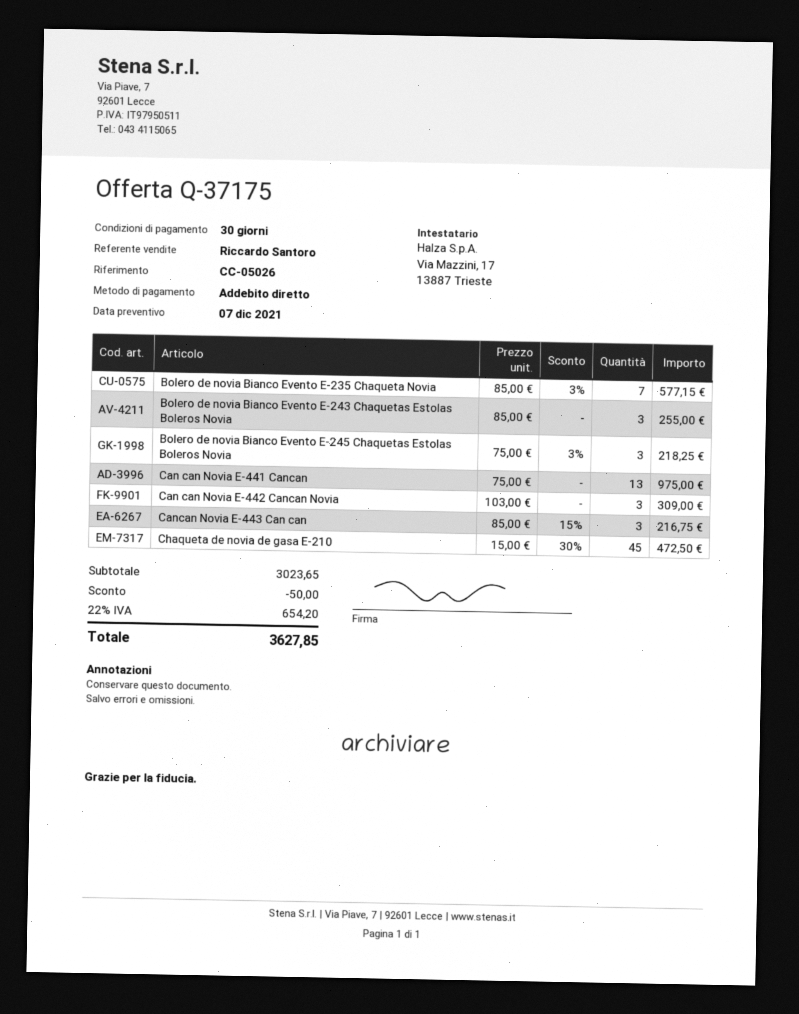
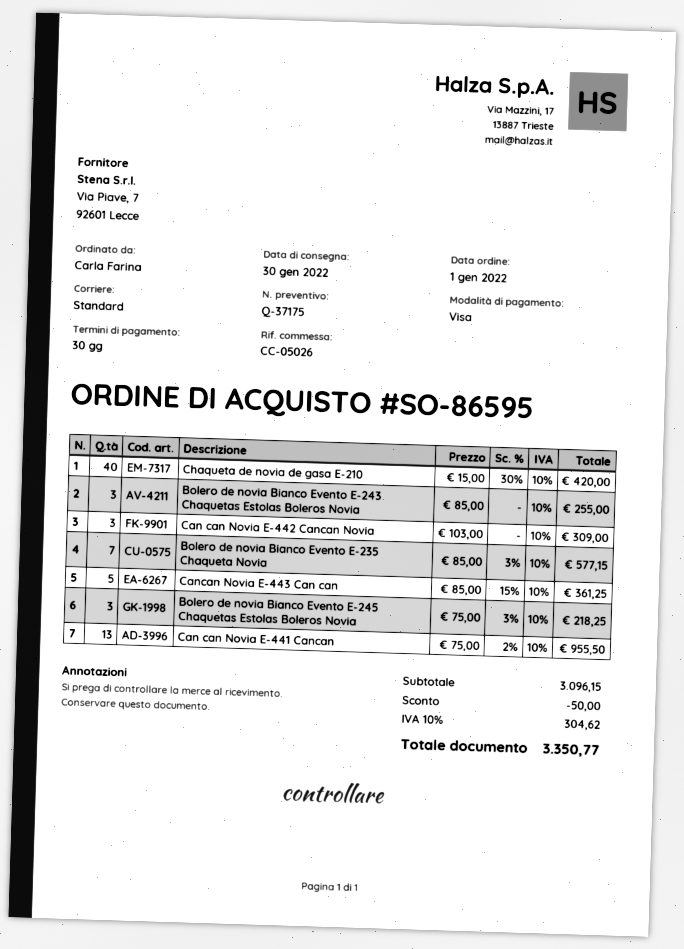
payment method: direct debit -> Visa
Can can Novia E-441 Cancan: 13 x 75.00 = 975.00 -> 13 x 75.00 - 2% = 955.50
Cancan Novia E-443 Can can: 3 x 85.00 - 15% = 216.75 -> 5 x 85.00 - 15% = 361.25
Chaqueta de novia de gasa E-210: 45 x 15.00 - 30% = 472.50 -> 40 x 15.00 - 30% = 420.00
subtotal: 3023.65 -> 3096.15
tax: 22% = 654.20 -> 10% = 304.62
total: 3627.85 -> 3350.77

